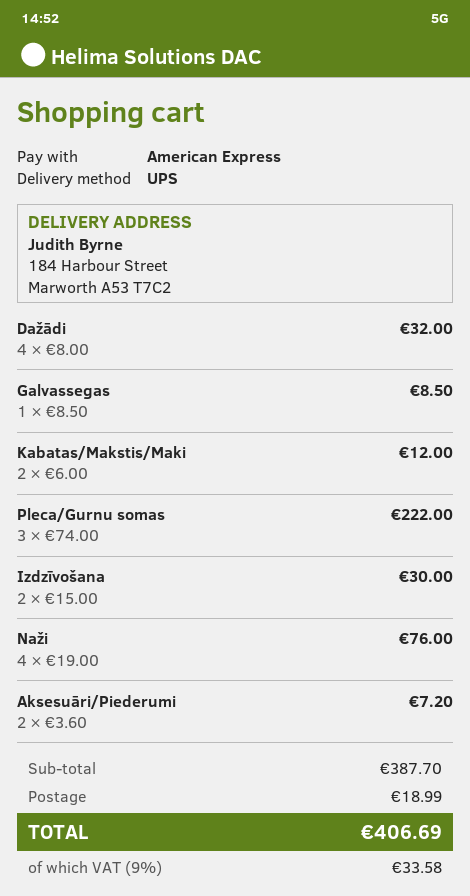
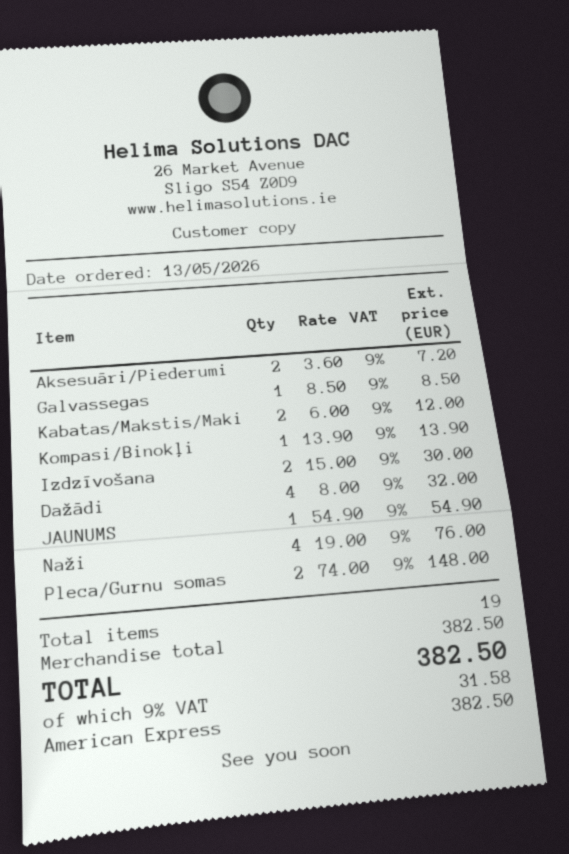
Pleca/Gurnu somas: 3 x 74.00 = 222.00 -> 2 x 74.00 = 148.00
Kompasi/Binokļi: none -> 1 x 13.90 = 13.90
JAUNUMS: none -> 1 x 54.90 = 54.90
subtotal: 387.70 -> 382.50
shipping: 18.99 -> none
tax: 9% = 33.58 -> 9% = 31.58
total: 406.69 -> 382.50

